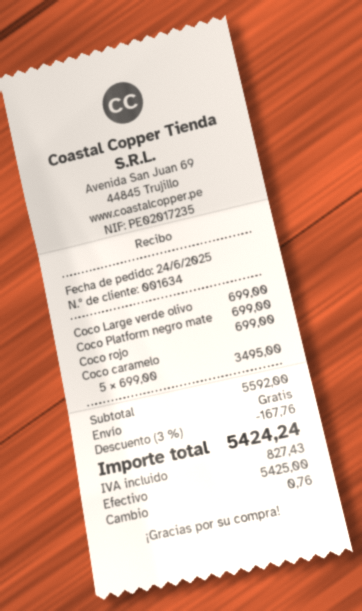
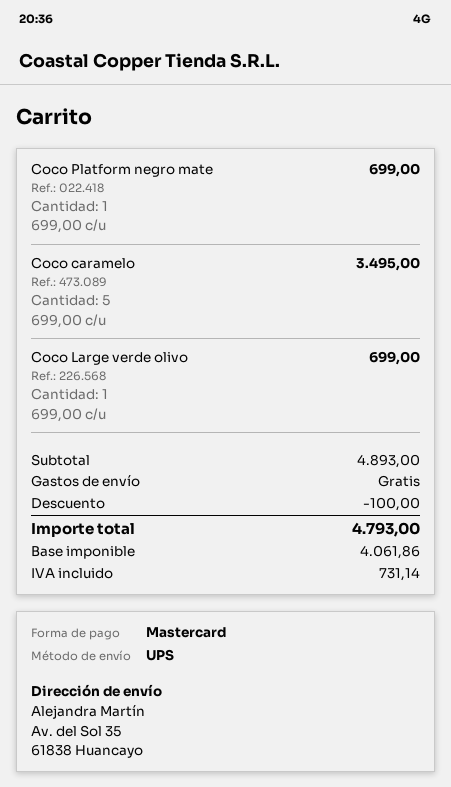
payment method: cash -> Mastercard
Coco rojo: 1 x 699.00 = 699.00 -> none
subtotal: 5592.00 -> 4893.00
discount: 167.76 -> 100.00
tax: 827.43 -> 731.14
total: 5424.24 -> 4793.00

